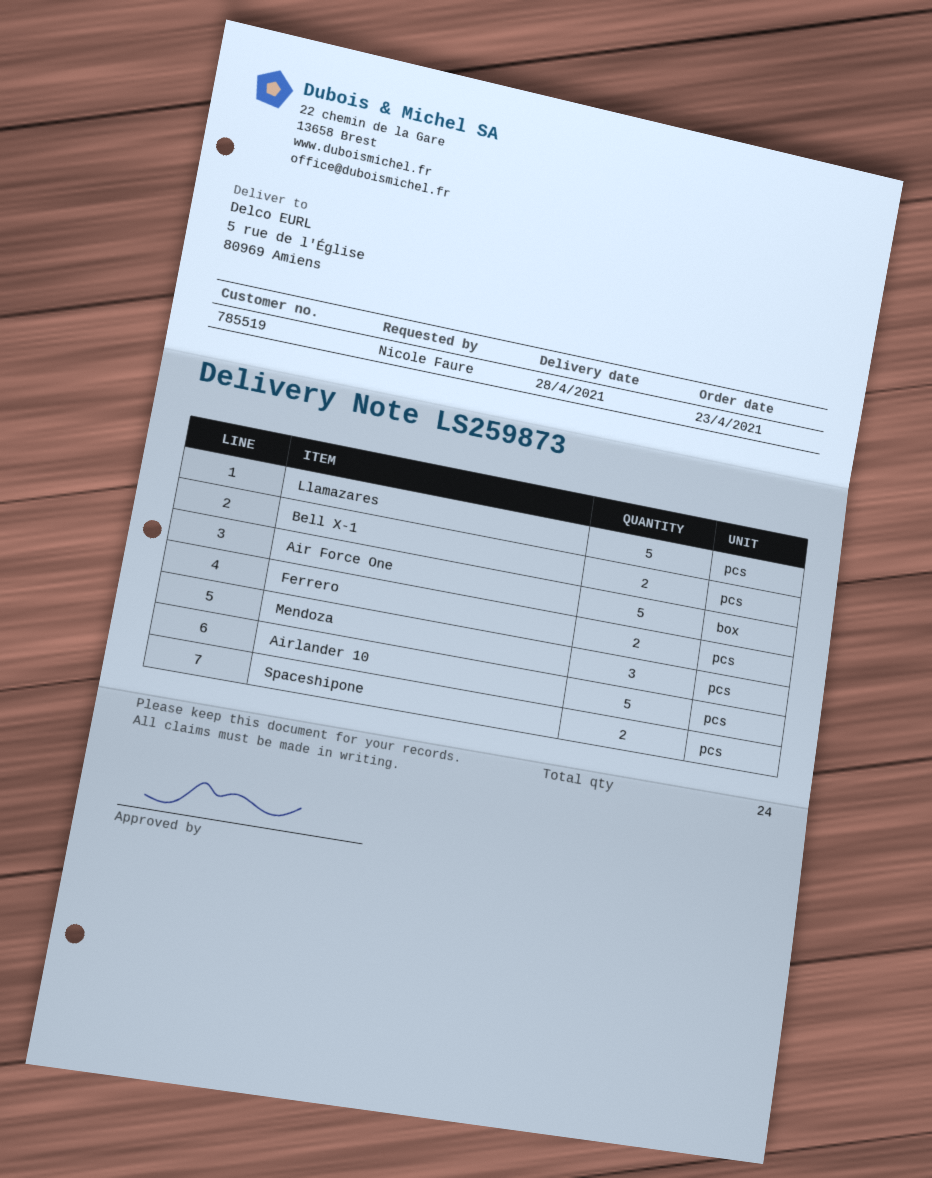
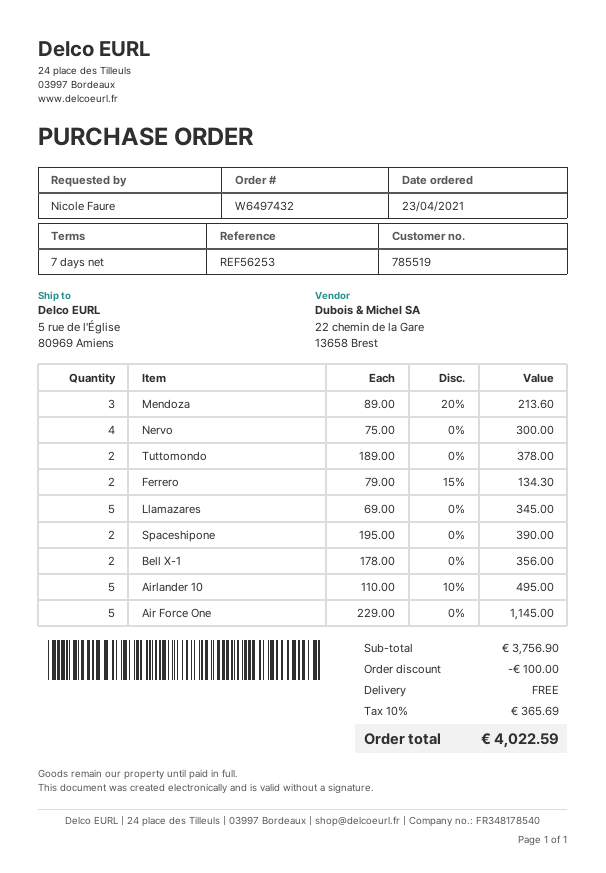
Nervo: none -> 4
Tuttomondo: none -> 2

